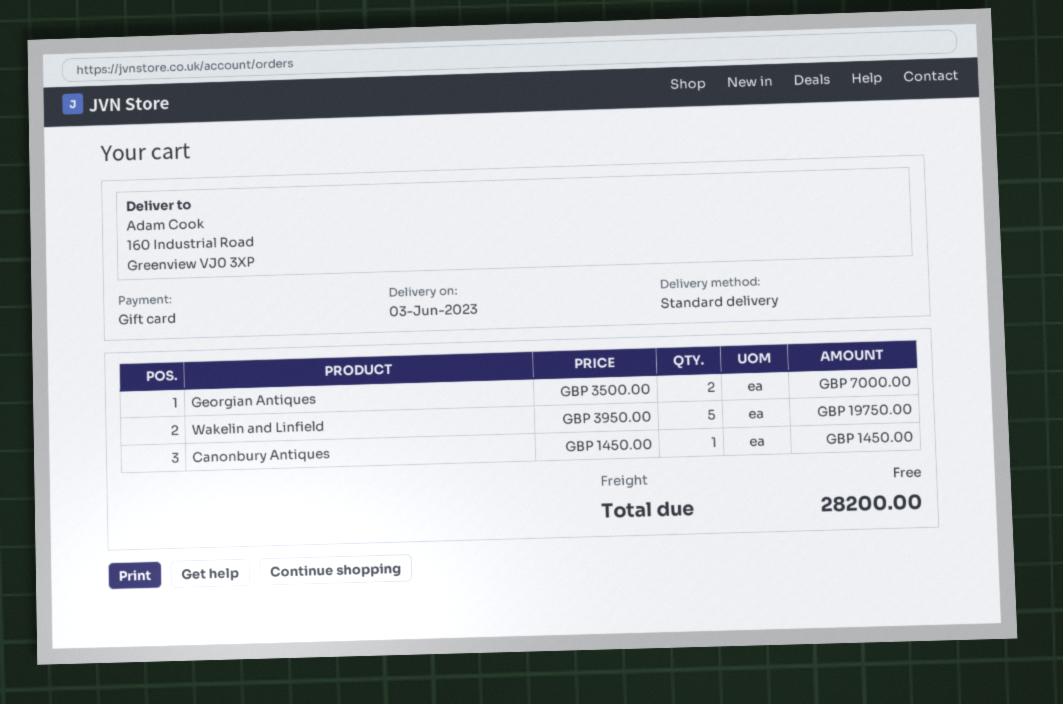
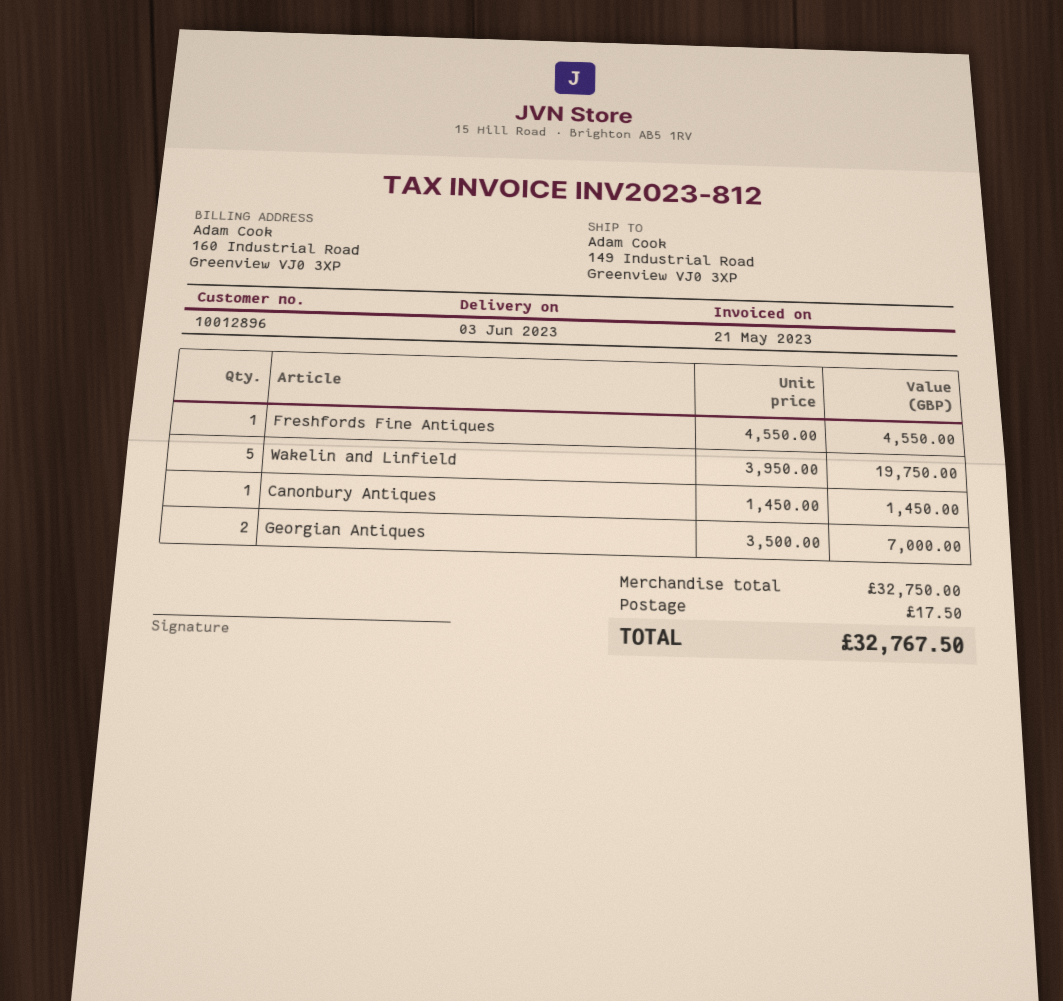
ship to: 160 Industrial Road, Greenview VJ0 3XP -> 149 Industrial Road, Greenview VJ0 3XP
Freshfords Fine Antiques: none -> 1 x 4550.00 = 4550.00
shipping: 0.00 -> 17.50
total: 28200.00 -> 32767.50

